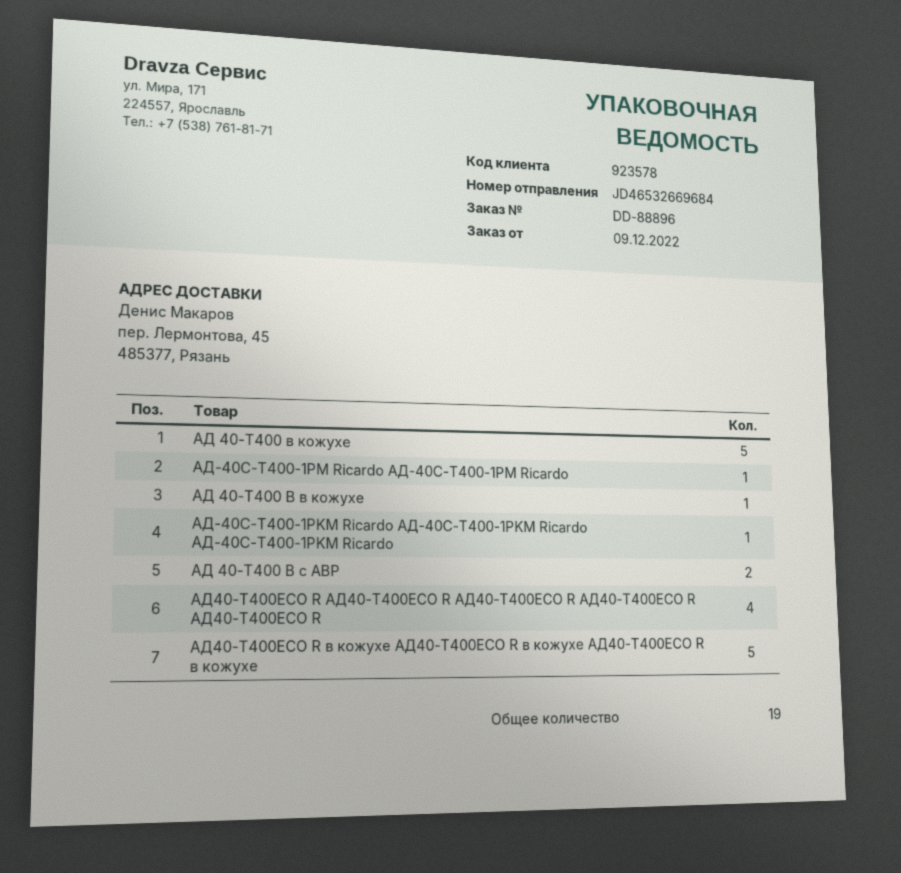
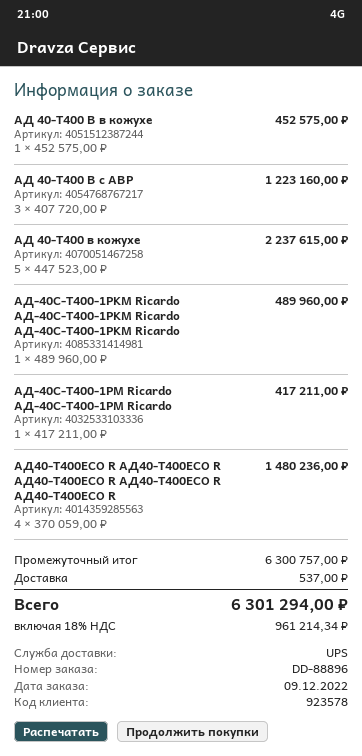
АД 40-Т400 В с АВР: 2 -> 3
АД40-T400ECO R в кожухе АД40-T400ECO R в кожухе АД40-T400ECO R в кожухе: 5 -> none

